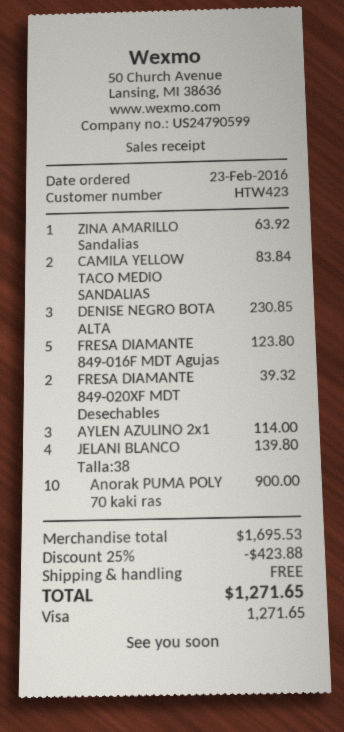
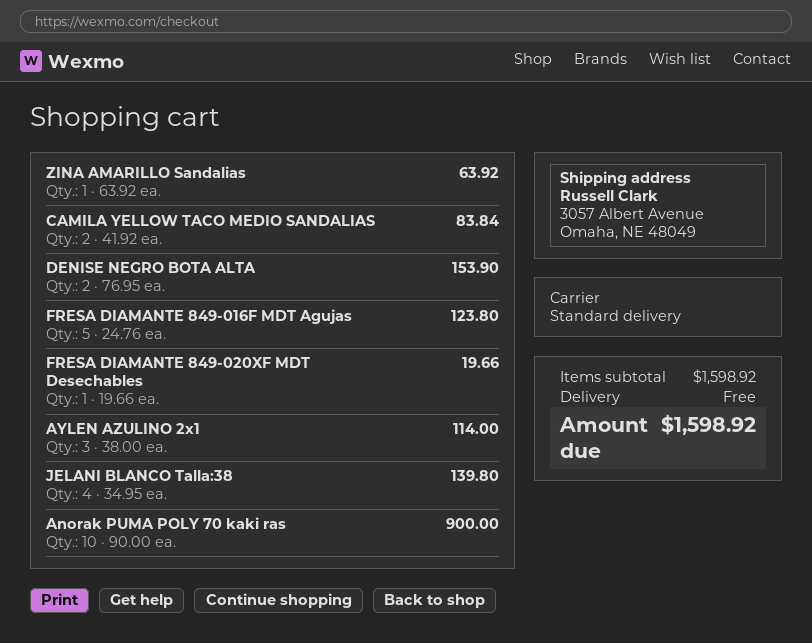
DENISE NEGRO BOTA ALTA: 3 for 230.85 -> 2 for 153.90
FRESA DIAMANTE 849-020XF MDT Desechables: 2 for 39.32 -> 1 for 19.66
subtotal: 1695.53 -> 1598.92
discount: 25% = 423.88 -> none
total: 1271.65 -> 1598.92

